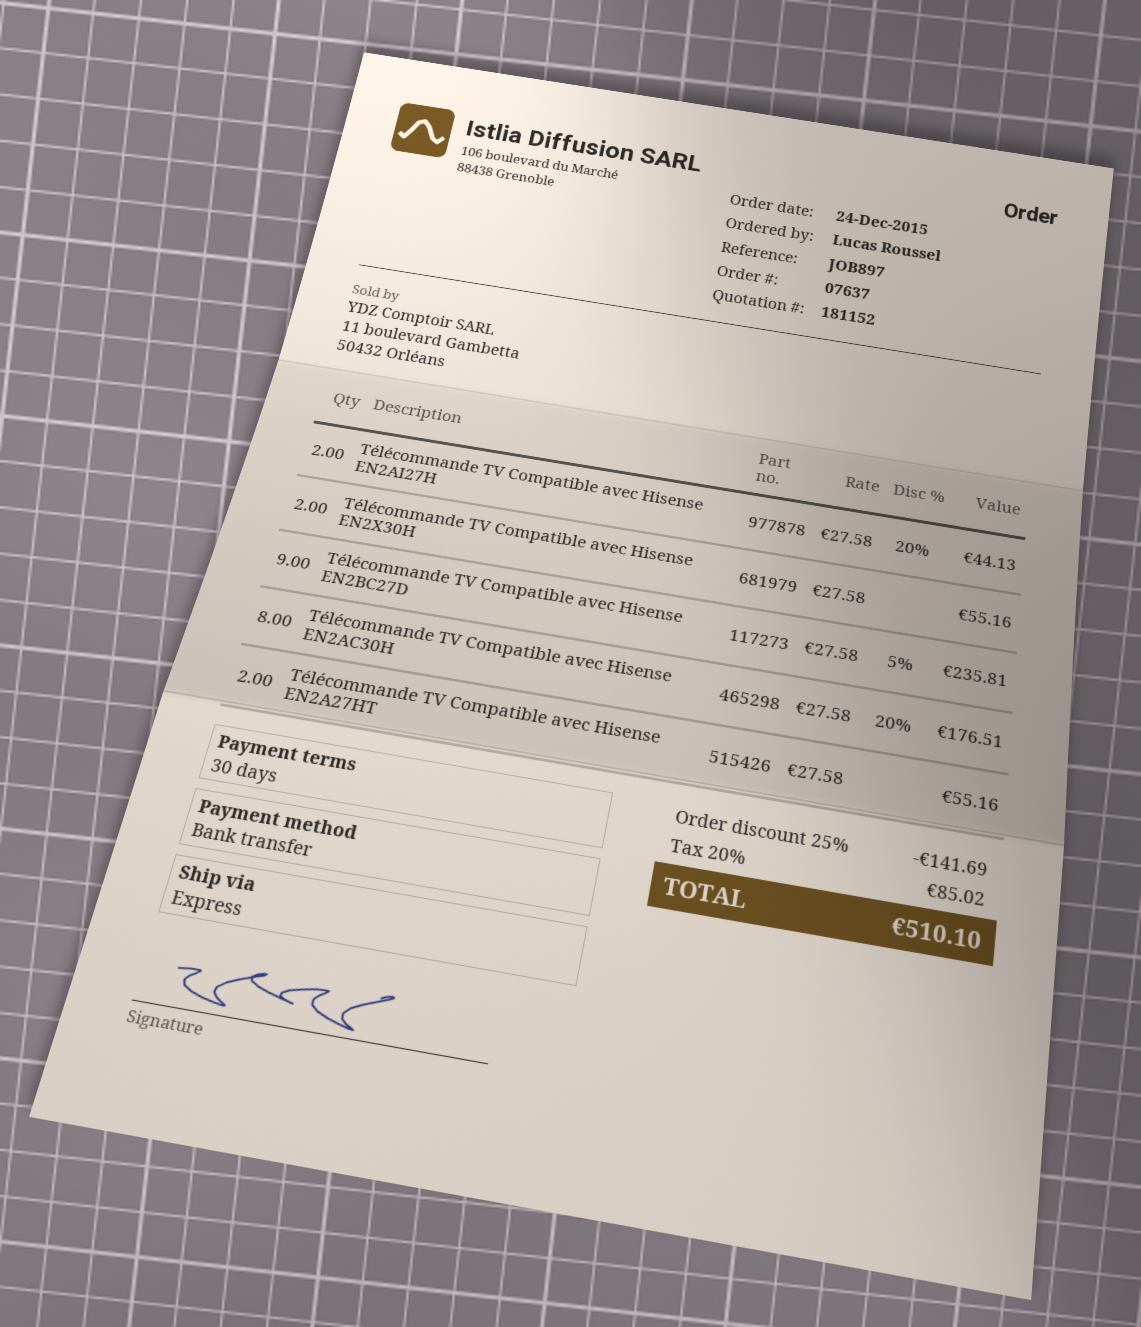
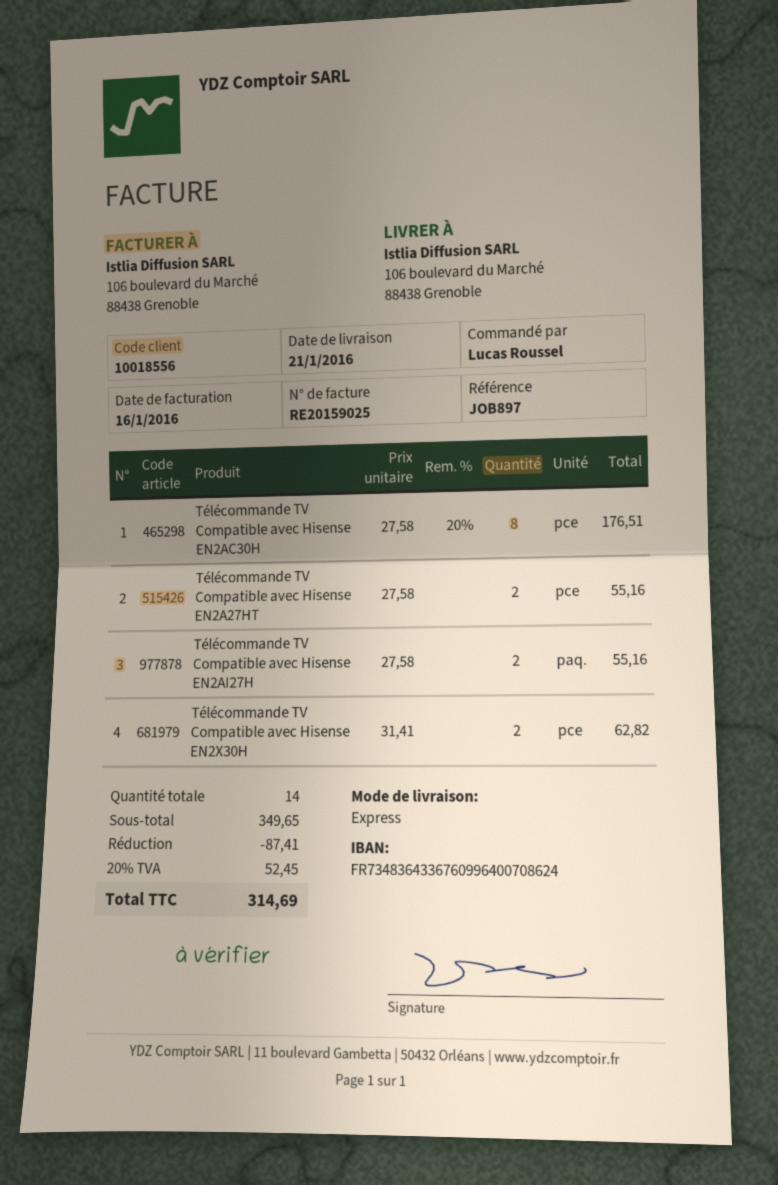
Télécommande TV Compatible avec Hisense EN2AI27H: 2 x 27.58 - 20% = 44.13 -> 2 x 27.58 = 55.16
Télécommande TV Compatible avec Hisense EN2X30H: 2 x 27.58 = 55.16 -> 2 x 31.41 = 62.82
Télécommande TV Compatible avec Hisense EN2BC27D: 9 x 27.58 - 5% = 235.81 -> none
discount: 141.69 -> 87.41
tax: 20% = 85.02 -> 20% = 52.45
total: 510.10 -> 314.69

